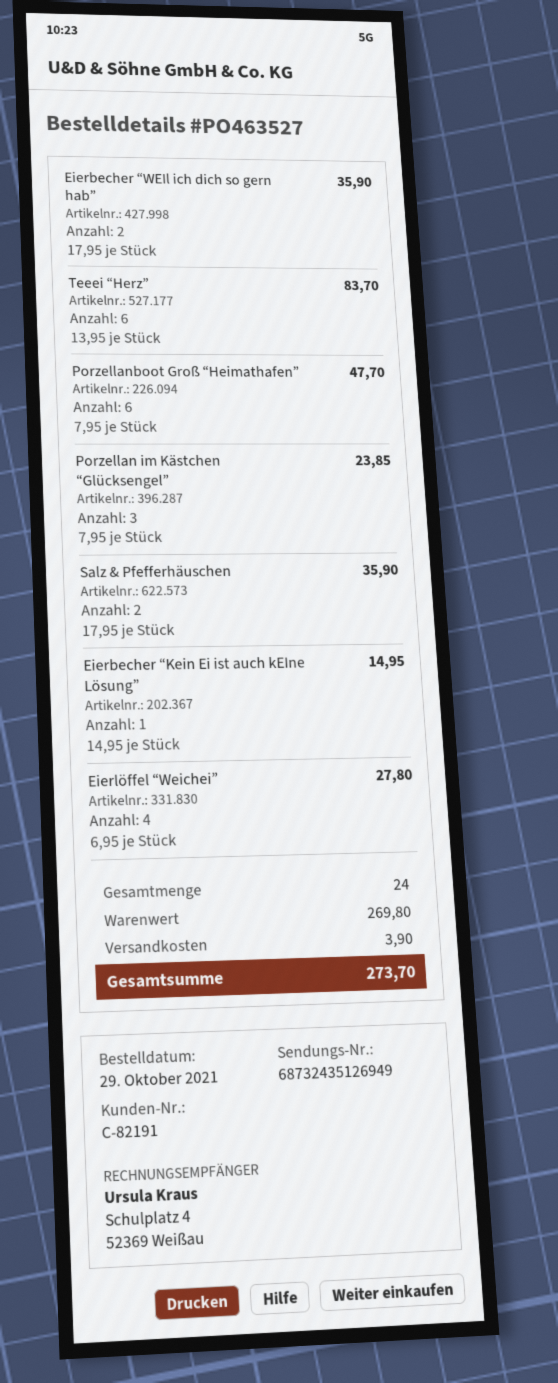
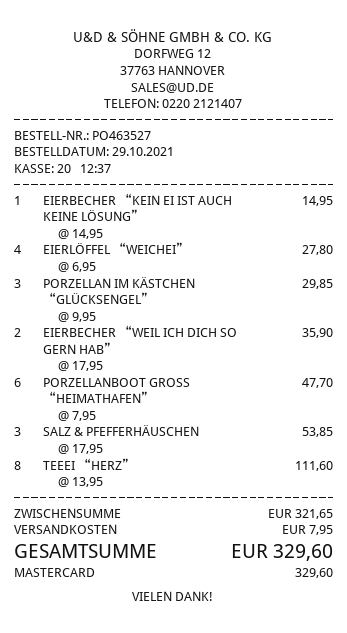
Teeei “Herz”: 6 x 13.95 = 83.70 -> 8 x 13.95 = 111.60
Porzellan im Kästchen “Glücksengel”: 3 x 7.95 = 23.85 -> 3 x 9.95 = 29.85
Salz & Pfefferhäuschen: 2 x 17.95 = 35.90 -> 3 x 17.95 = 53.85
subtotal: 269.80 -> 321.65
shipping: 3.90 -> 7.95
total: 273.70 -> 329.60

